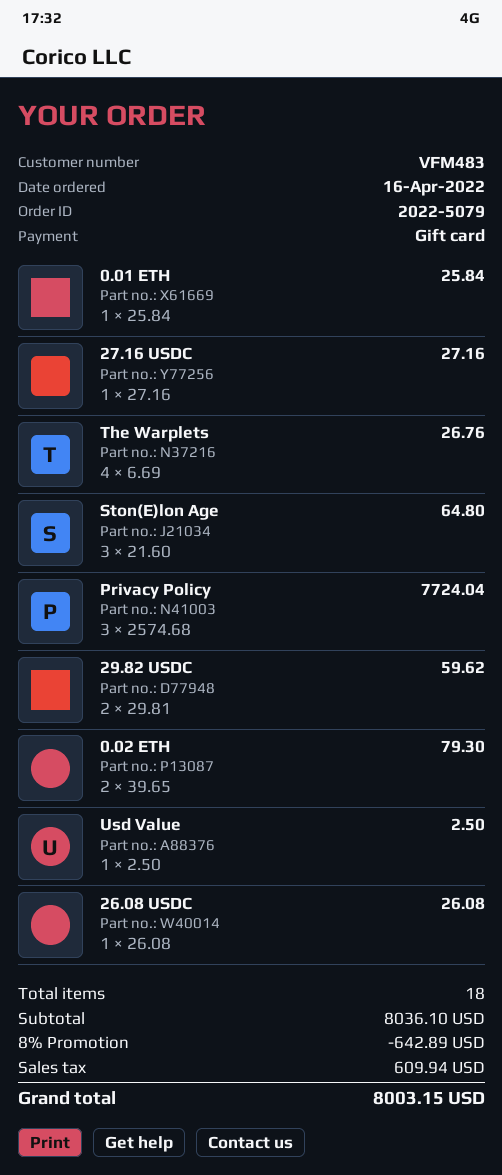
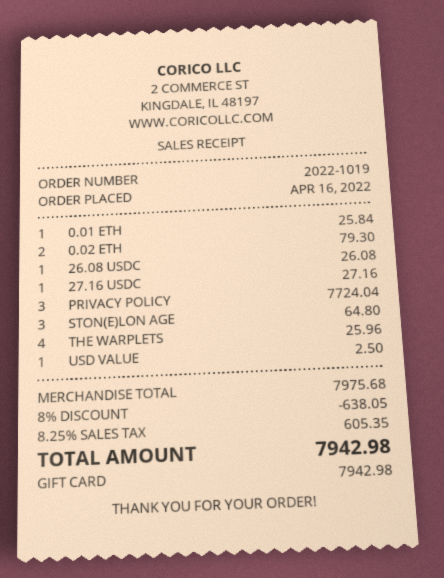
order number: 2022-5079 -> 2022-1019
The Warplets: 4 for 26.76 -> 4 for 25.96
29.82 USDC: 2 for 59.62 -> none
subtotal: 8036.10 -> 7975.68
discount: 8% = 642.89 -> 8% = 638.05
tax: 609.94 -> 605.35
total: 8003.15 -> 7942.98

